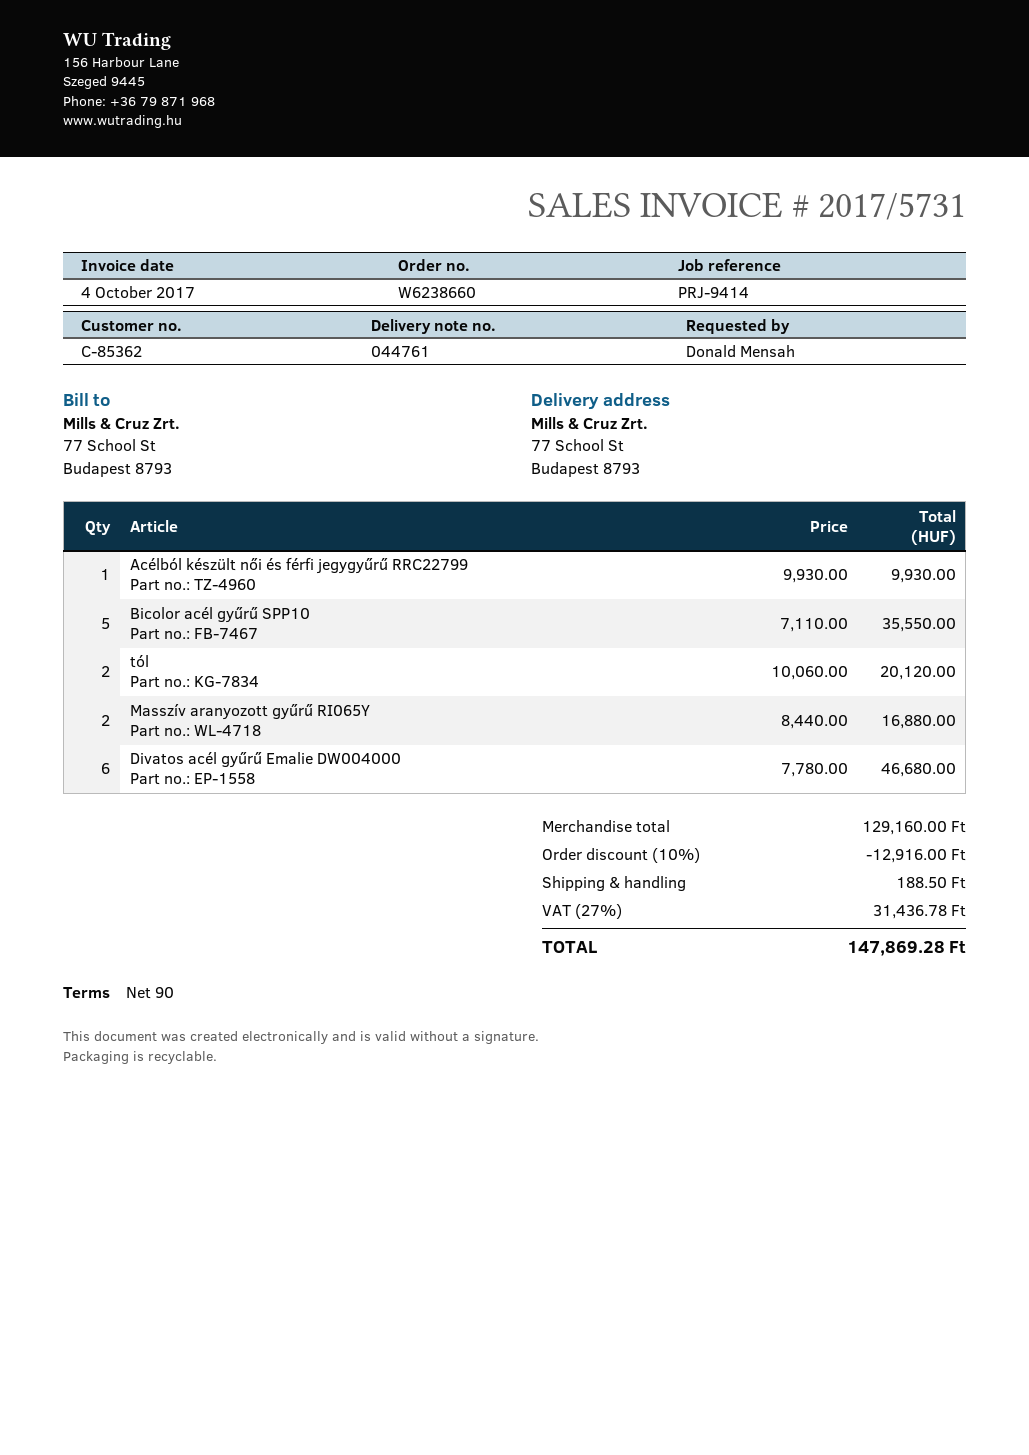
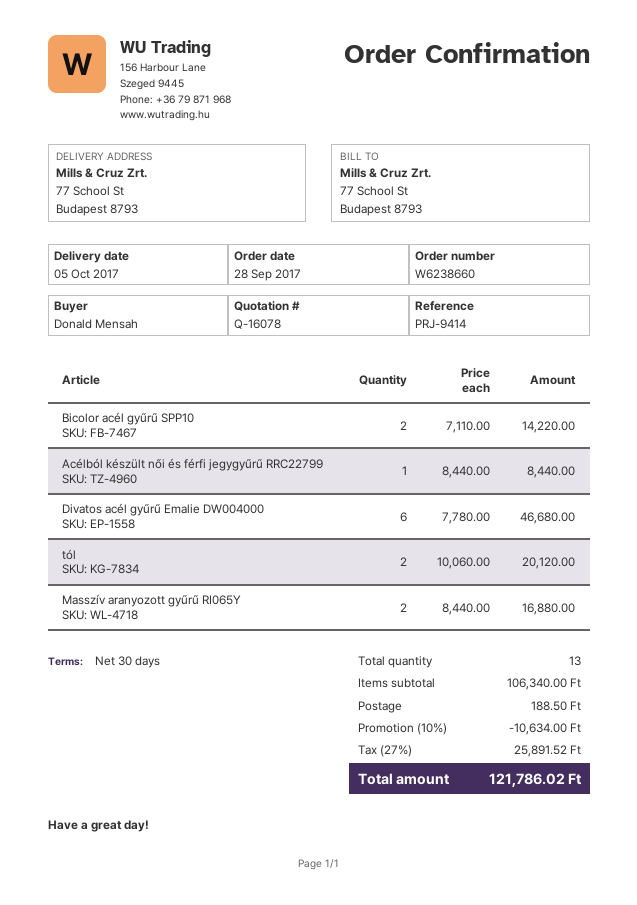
payment terms: 90 days -> 30 days
Acélból készült női és férfi jegygyűrű RRC22799: 1 x 9930.00 = 9930.00 -> 1 x 8440.00 = 8440.00
Bicolor acél gyűrű SPP10: 5 x 7110.00 = 35550.00 -> 2 x 7110.00 = 14220.00
subtotal: 129160.00 -> 106340.00
discount: 10% = 12916.00 -> 10% = 10634.00
tax: 27% = 31436.78 -> 27% = 25891.52
total: 147869.28 -> 121786.02

